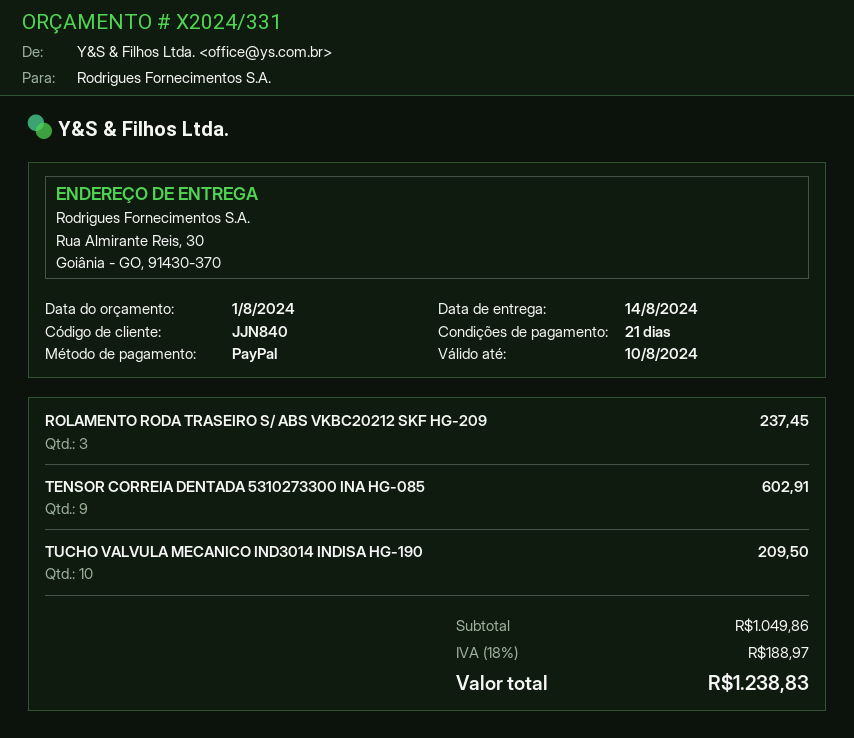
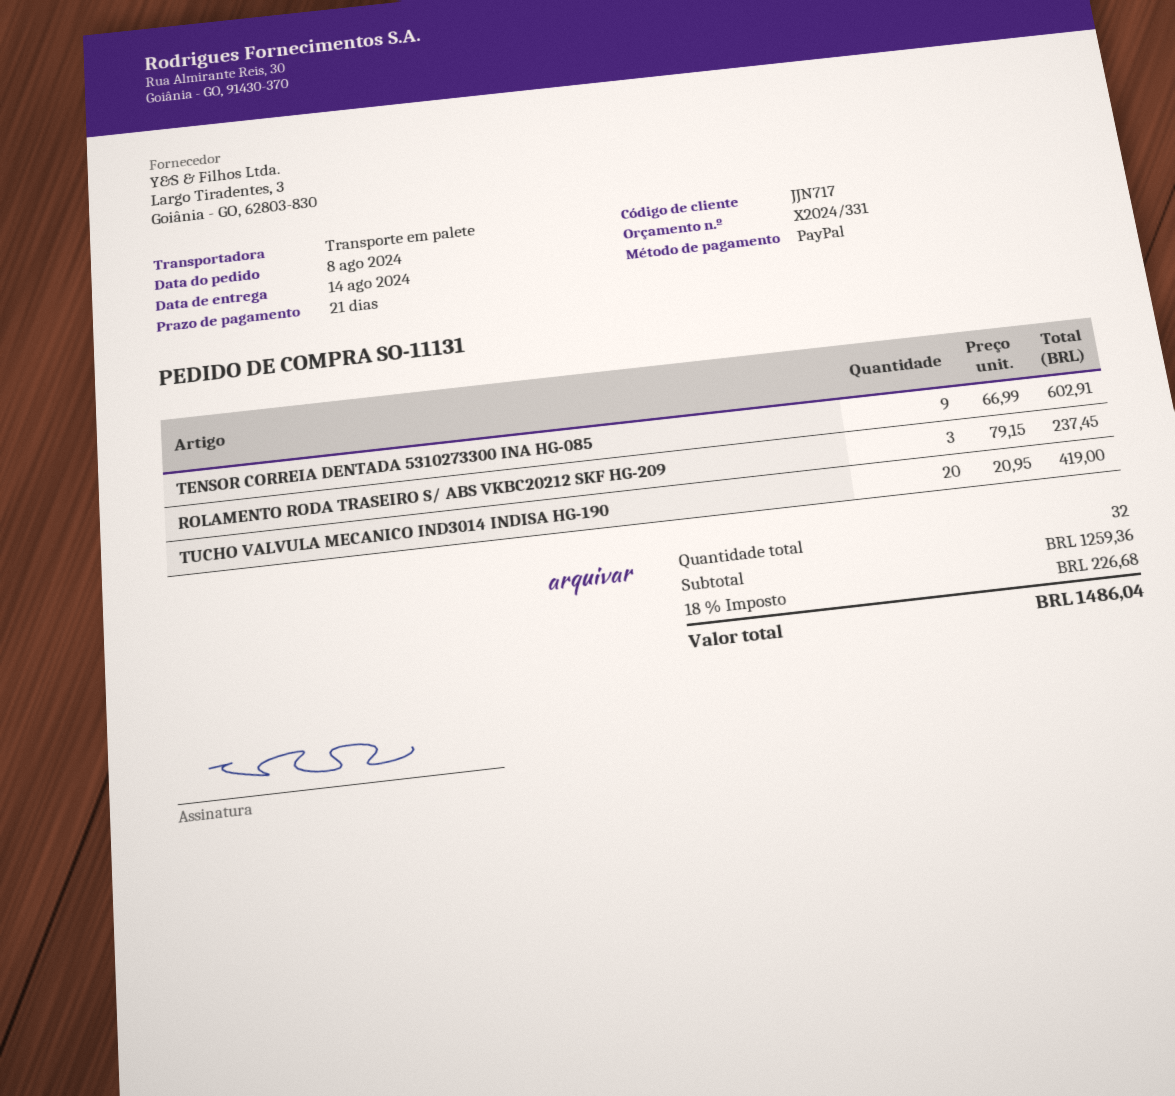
customer number: JJN840 -> JJN717
TUCHO VALVULA MECANICO IND3014 INDISA HG-190: 10 for 209.50 -> 20 for 419.00
subtotal: 1049.86 -> 1259.36
tax: 18% = 188.97 -> 18% = 226.68
total: 1238.83 -> 1486.04

